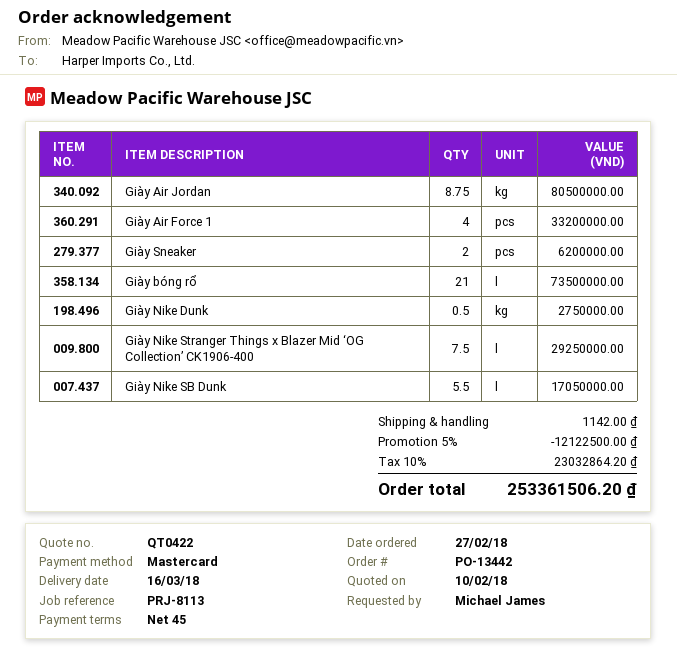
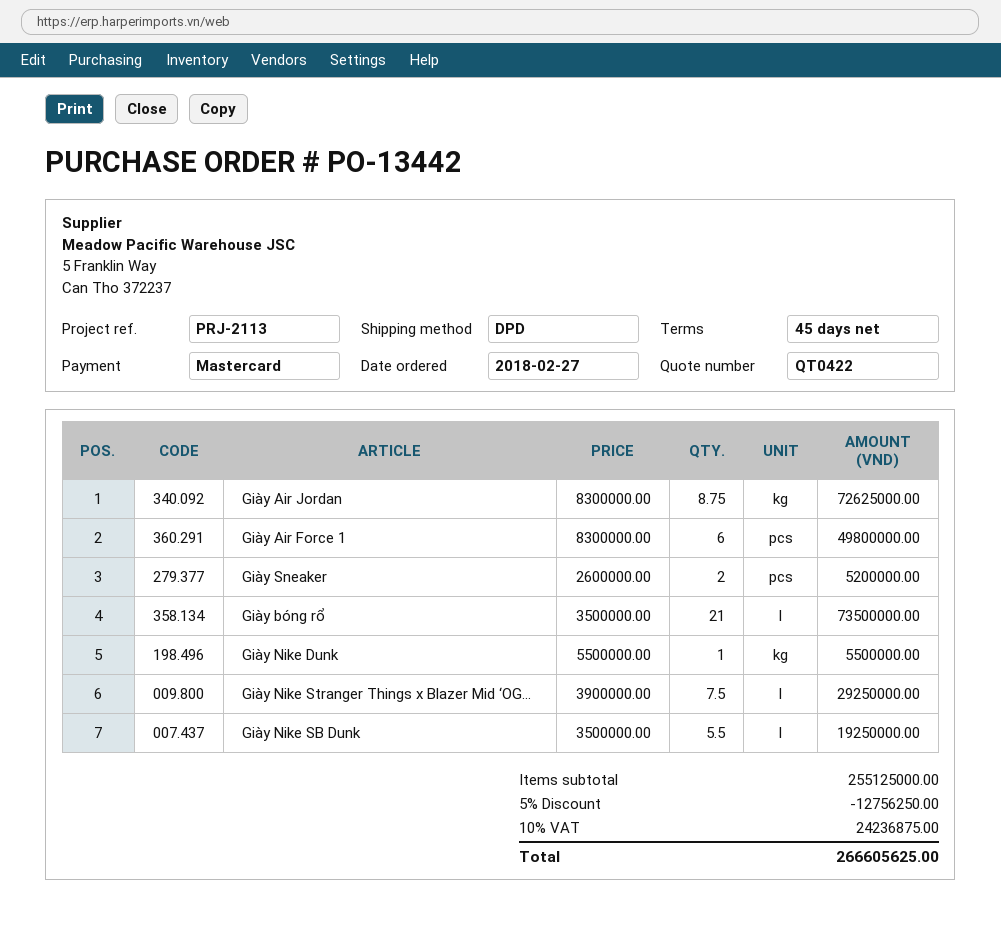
reference: PRJ-8113 -> PRJ-2113
Giày Air Jordan: 8.75 for 80500000.00 -> 8.75 for 72625000.00
Giày Air Force 1: 4 for 33200000.00 -> 6 for 49800000.00
Giày Sneaker: 2 for 6200000.00 -> 2 for 5200000.00
Giày Nike Dunk: 0.5 for 2750000.00 -> 1 for 5500000.00
Giày Nike SB Dunk: 5.5 for 17050000.00 -> 5.5 for 19250000.00
discount: 5% = 12122500.00 -> 5% = 12756250.00
shipping: 1142.00 -> none
tax: 10% = 23032864.20 -> 10% = 24236875.00
total: 253361506.20 -> 266605625.00

